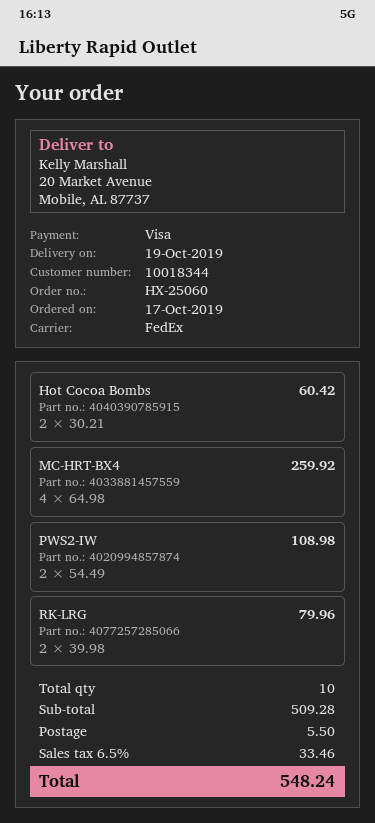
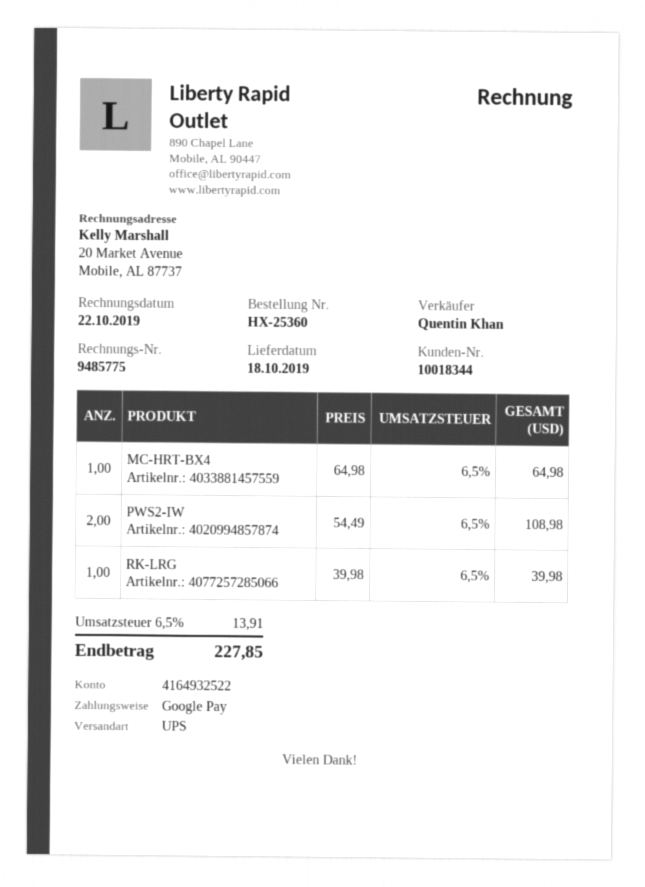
order number: HX-25060 -> HX-25360
delivery date: 2019-10-19 -> 2019-10-18
payment method: Visa -> Google Pay
shipping method: FedEx -> UPS
Hot Cocoa Bombs: 2 x 30.21 = 60.42 -> none
MC-HRT-BX4: 4 x 64.98 = 259.92 -> 1 x 64.98 = 64.98
RK-LRG: 2 x 39.98 = 79.96 -> 1 x 39.98 = 39.98
shipping: 5.50 -> none
tax: 6.5% = 33.46 -> 6.5% = 13.91
total: 548.24 -> 227.85

